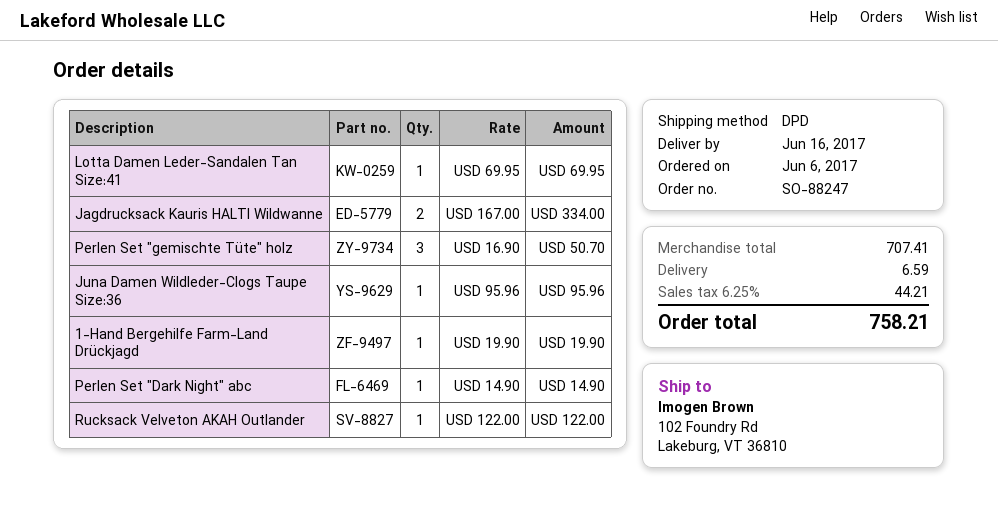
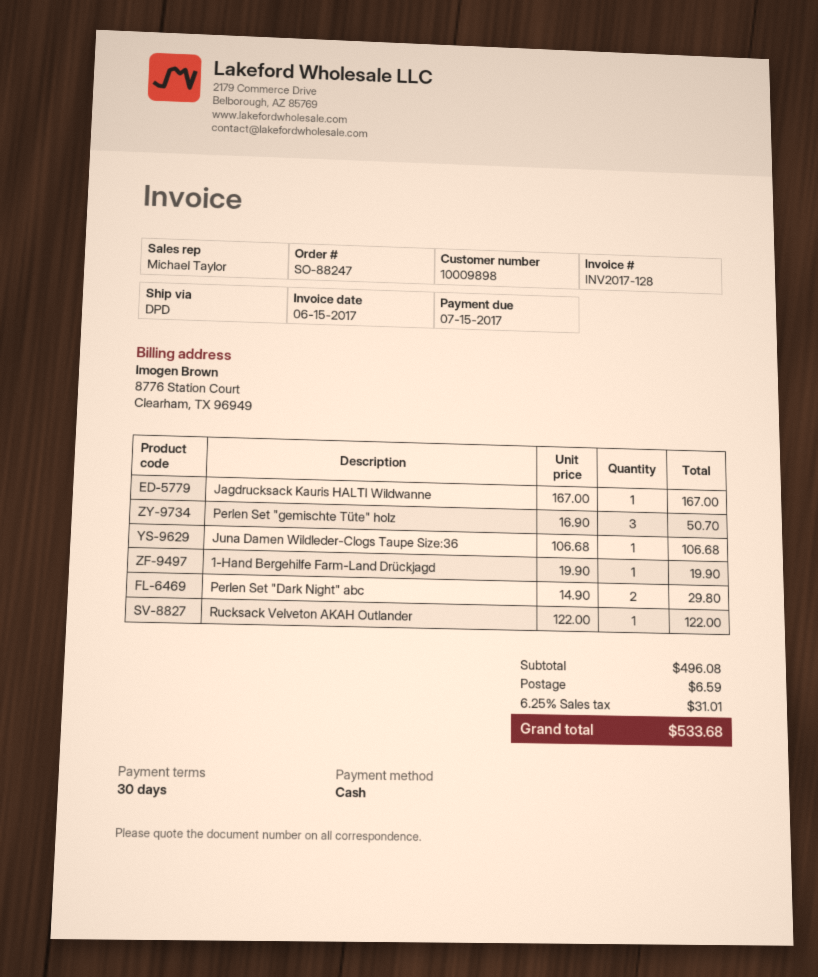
Lotta Damen Leder-Sandalen Tan Size:41: 1 x 69.95 = 69.95 -> none
Jagdrucksack Kauris HALTI Wildwanne: 2 x 167.00 = 334.00 -> 1 x 167.00 = 167.00
Juna Damen Wildleder-Clogs Taupe Size:36: 1 x 95.96 = 95.96 -> 1 x 106.68 = 106.68
Perlen Set "Dark Night" abc: 1 x 14.90 = 14.90 -> 2 x 14.90 = 29.80
subtotal: 707.41 -> 496.08
tax: 6.25% = 44.21 -> 6.25% = 31.01
total: 758.21 -> 533.68

